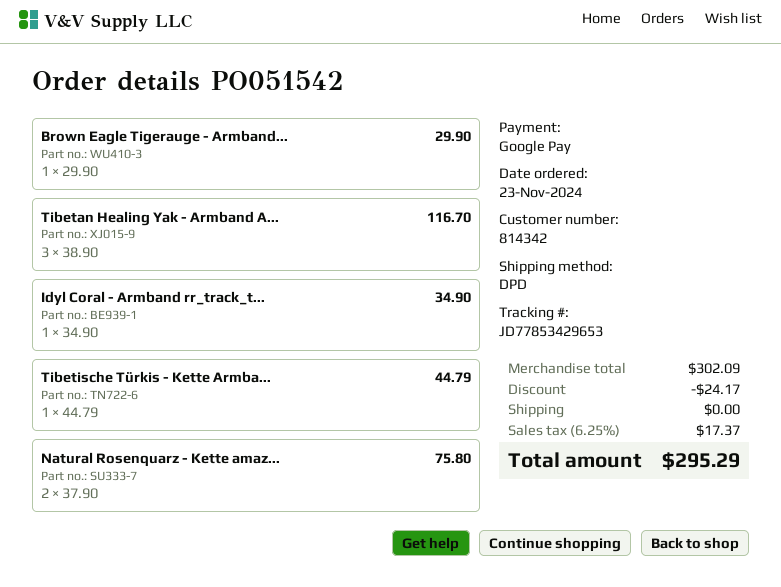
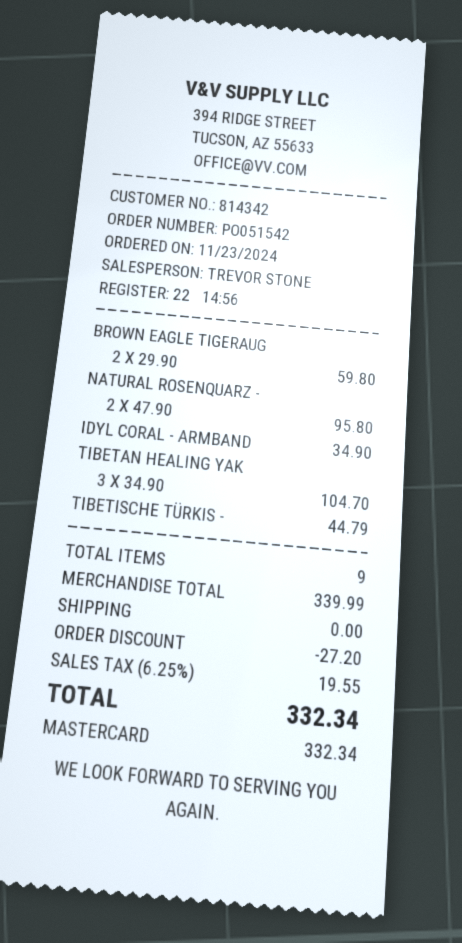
payment method: Google Pay -> Mastercard
Brown Eagle Tigerauge - Armband...: 1 x 29.90 = 29.90 -> 2 x 29.90 = 59.80
Tibetan Healing Yak - Armband A...: 3 x 38.90 = 116.70 -> 3 x 34.90 = 104.70
Natural Rosenquarz - Kette amaz...: 2 x 37.90 = 75.80 -> 2 x 47.90 = 95.80
subtotal: 302.09 -> 339.99
discount: 24.17 -> 27.20
tax: 6.25% = 17.37 -> 6.25% = 19.55
total: 295.29 -> 332.34

